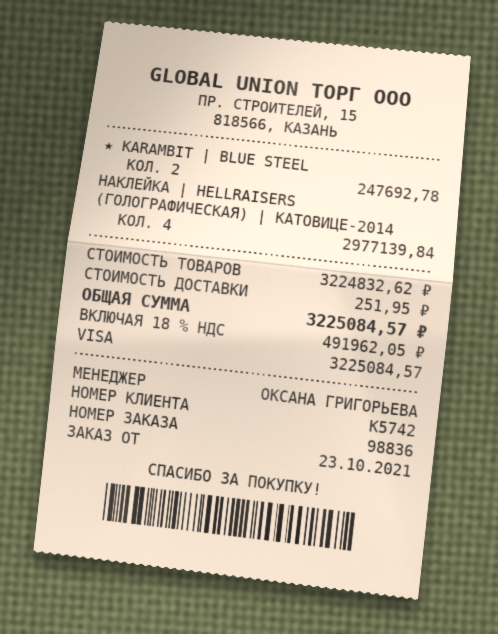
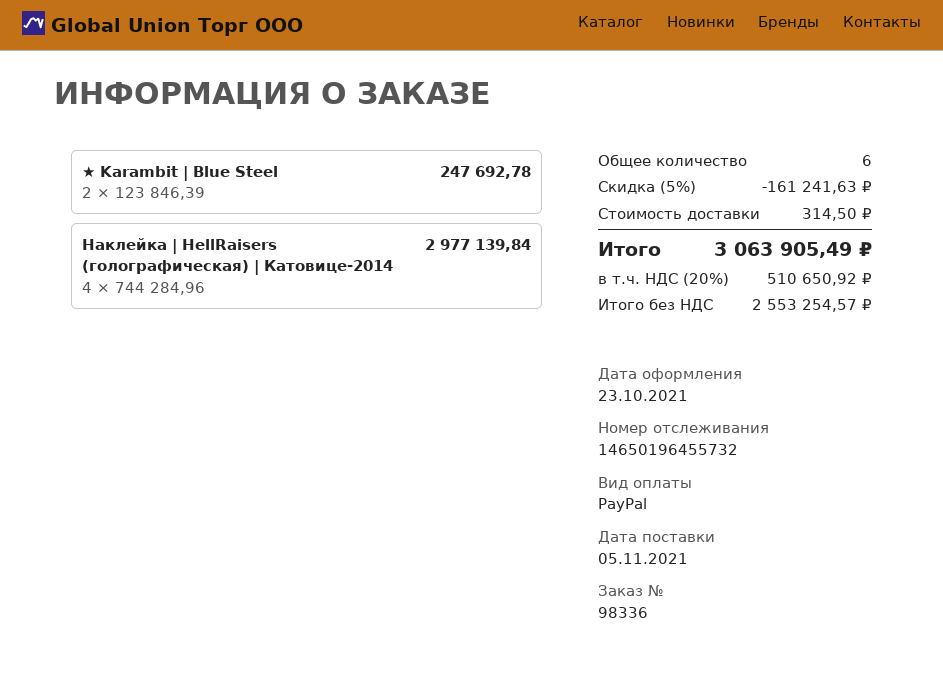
order number: 98836 -> 98336
payment method: Visa -> PayPal
discount: none -> 5% = 161241.63
shipping: 251.95 -> 314.50
tax: 18% = 491962.05 -> 20% = 510650.92
total: 3225084.57 -> 3063905.49

